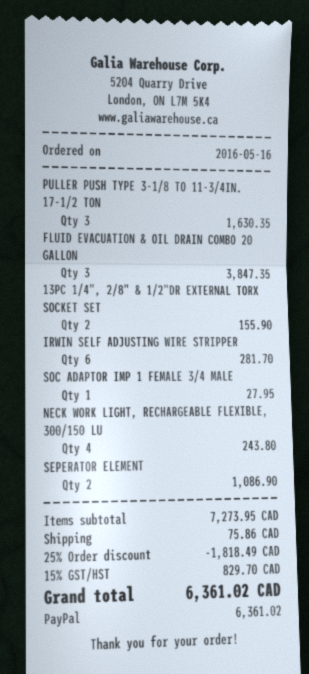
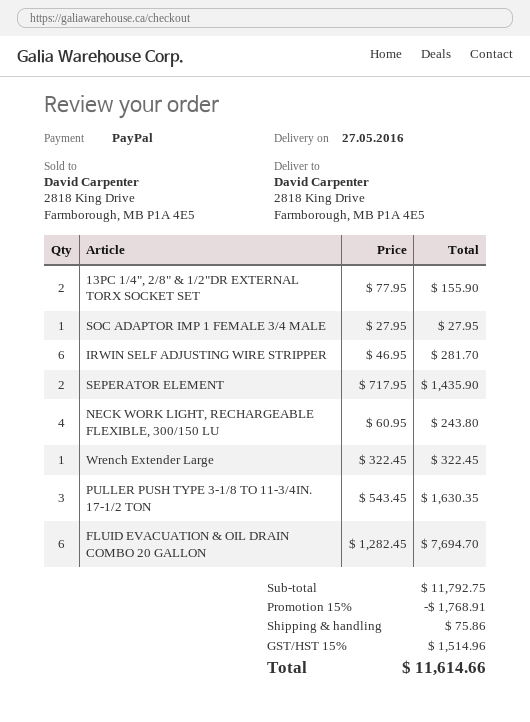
FLUID EVACUATION & OIL DRAIN COMBO 20 GALLON: 3 for 3847.35 -> 6 for 7694.70
SEPERATOR ELEMENT: 2 for 1086.90 -> 2 for 1435.90
Wrench Extender Large: none -> 1 for 322.45
subtotal: 7273.95 -> 11792.75
discount: 25% = 1818.49 -> 15% = 1768.91
tax: 15% = 829.70 -> 15% = 1514.96
total: 6361.02 -> 11614.66

